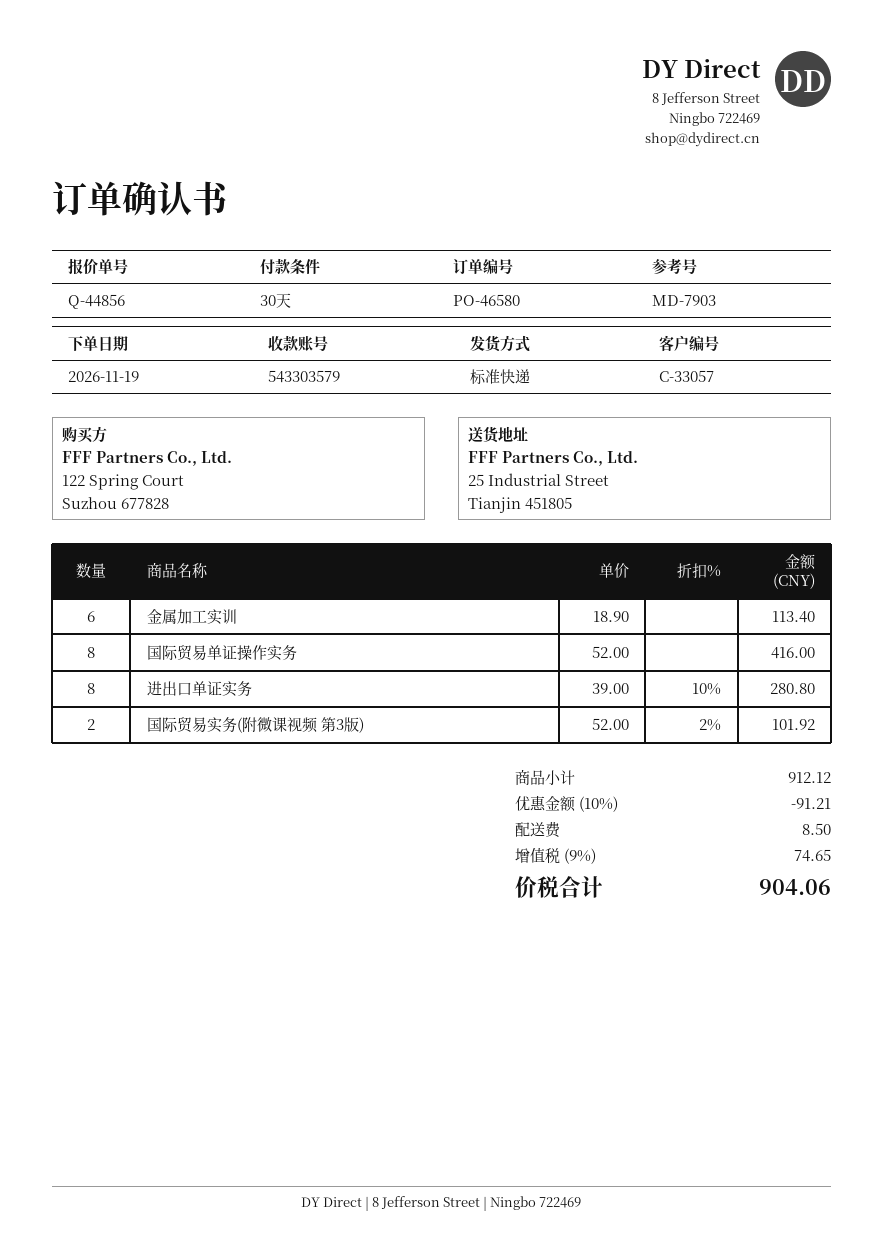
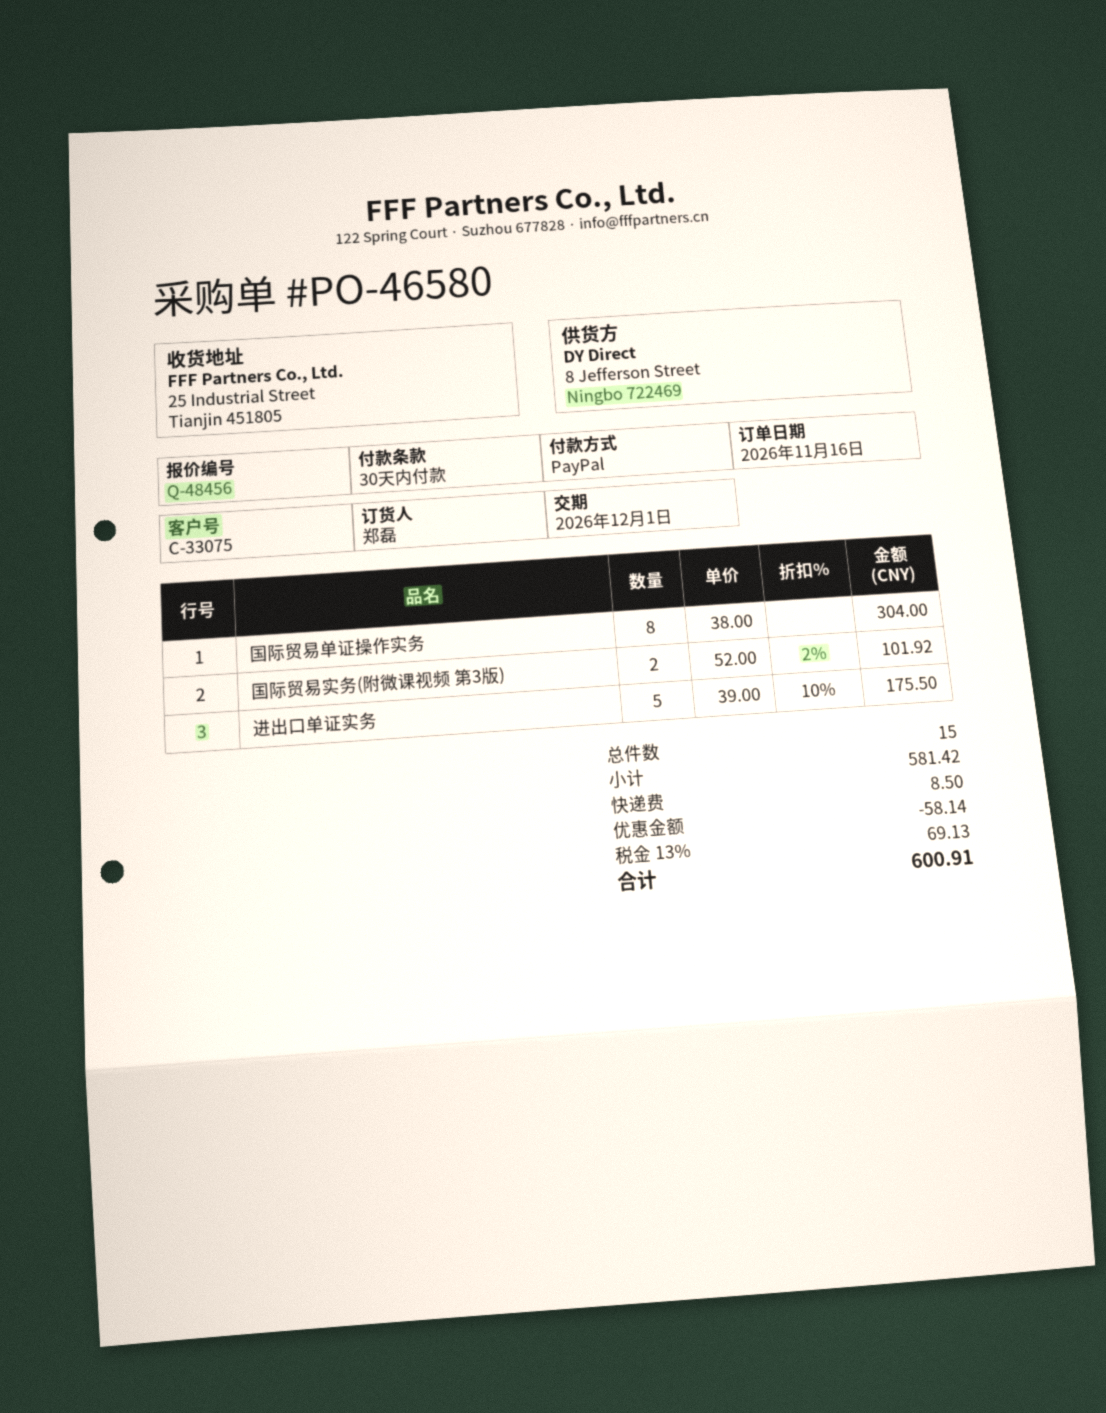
quote number: Q-44856 -> Q-48456
order date: 2026-11-19 -> 2026-11-16
customer number: C-33057 -> C-33075
金属加工实训: 6 x 18.90 = 113.40 -> none
国际贸易单证操作实务: 8 x 52.00 = 416.00 -> 8 x 38.00 = 304.00
进出口单证实务: 8 x 39.00 - 10% = 280.80 -> 5 x 39.00 - 10% = 175.50
subtotal: 912.12 -> 581.42
discount: 91.21 -> 58.14
tax: 9% = 74.65 -> 13% = 69.13
total: 904.06 -> 600.91

